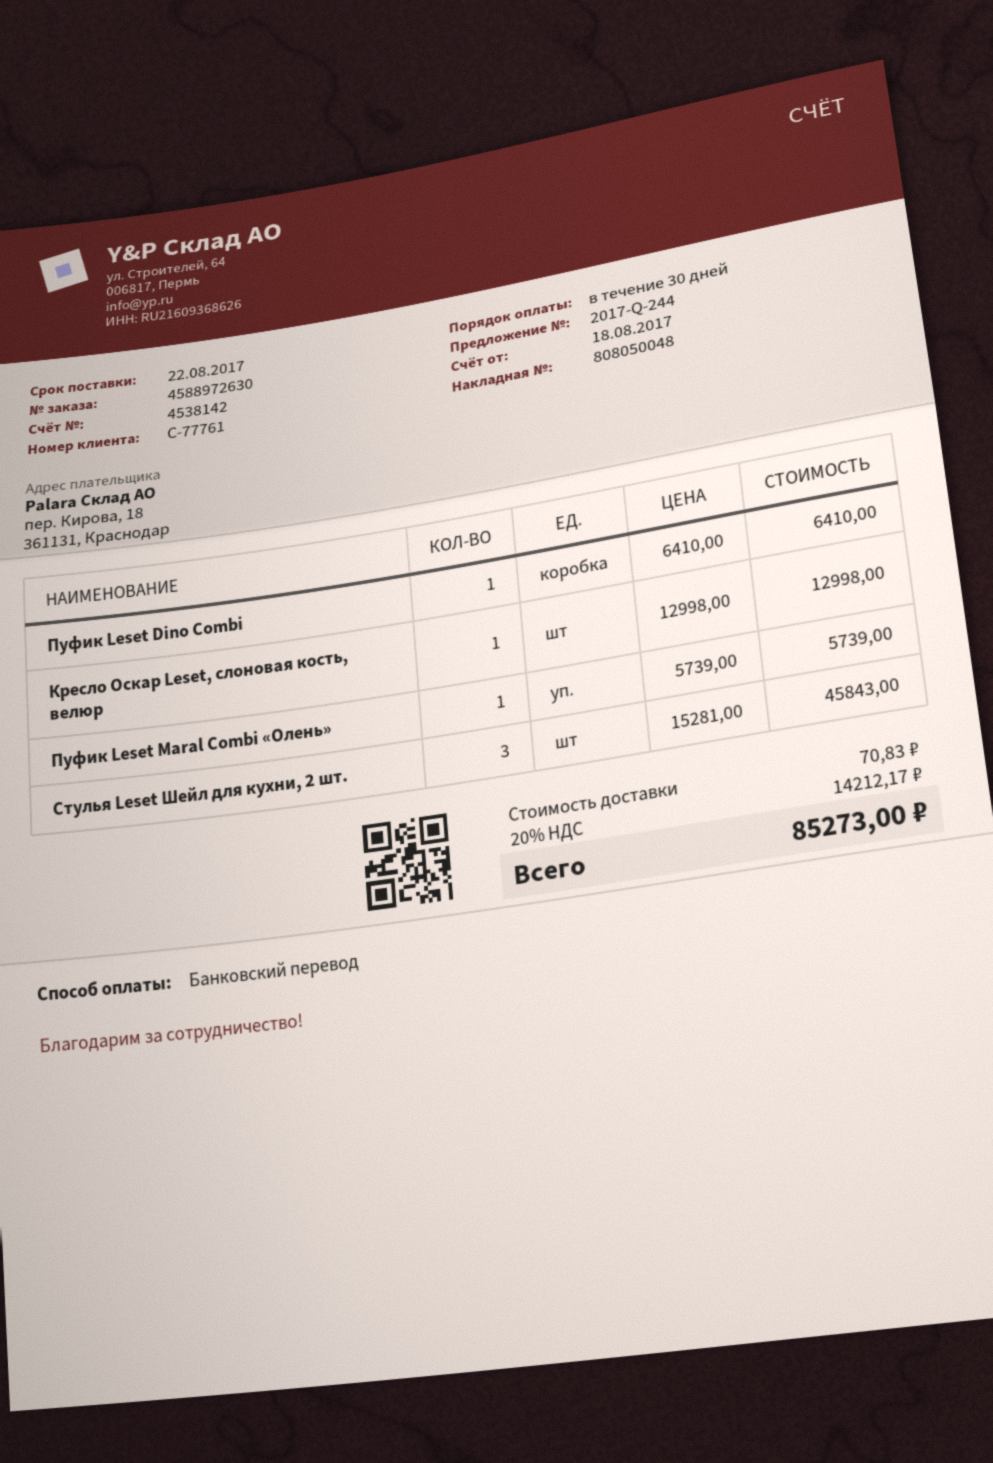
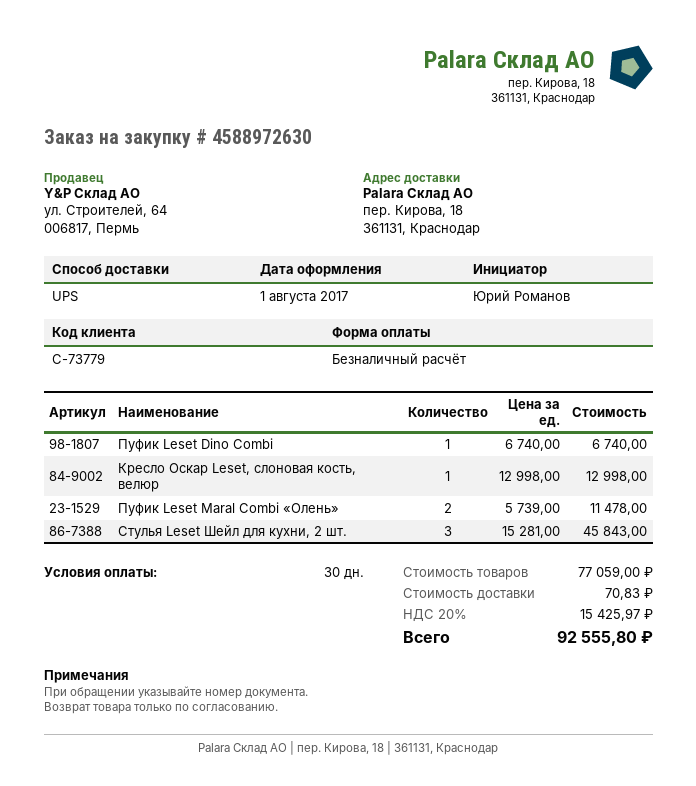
customer number: C-77761 -> C-73779
Пуфик Leset Dino Combi: 1 x 6410.00 = 6410.00 -> 1 x 6740.00 = 6740.00
Пуфик Leset Maral Combi «Олень»: 1 x 5739.00 = 5739.00 -> 2 x 5739.00 = 11478.00
tax: 20% = 14212.17 -> 20% = 15425.97
total: 85273.00 -> 92555.80

